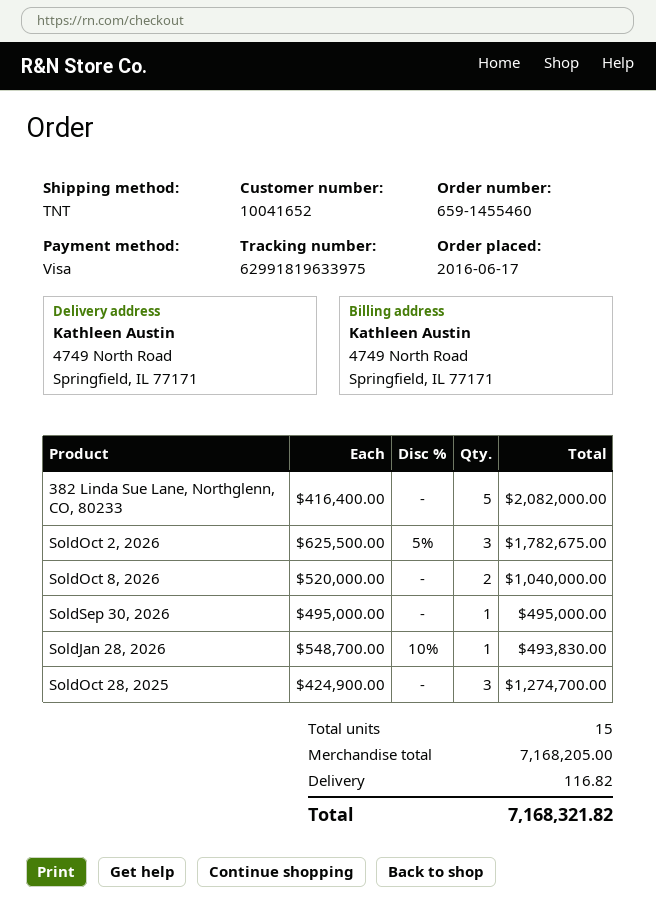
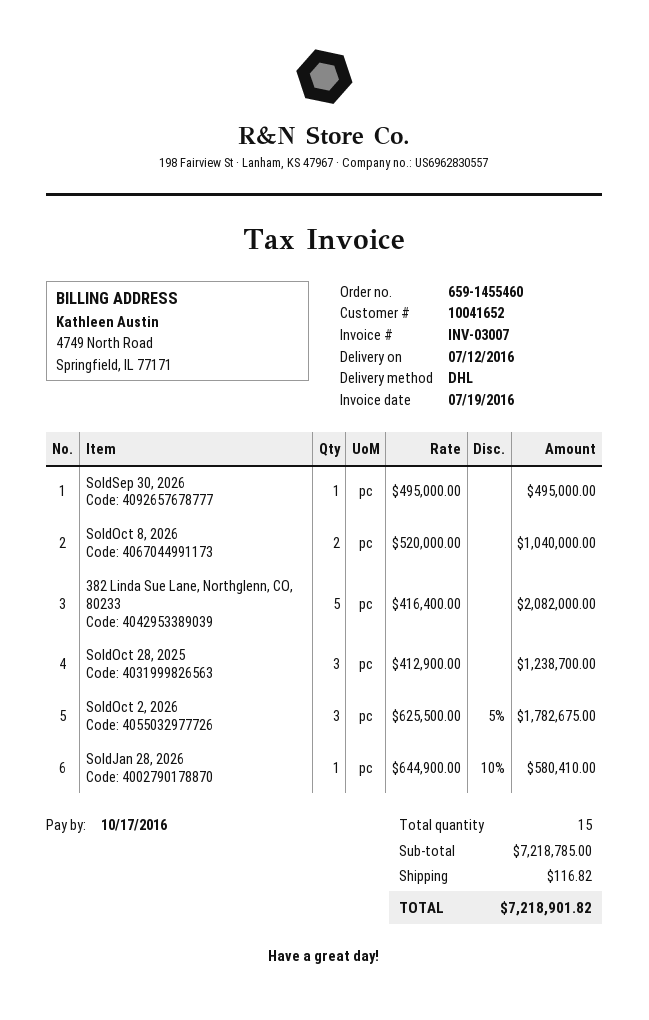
shipping method: TNT -> DHL
SoldJan 28, 2026: 1 x 548700.00 - 10% = 493830.00 -> 1 x 644900.00 - 10% = 580410.00
SoldOct 28, 2025: 3 x 424900.00 = 1274700.00 -> 3 x 412900.00 = 1238700.00
subtotal: 7168205.00 -> 7218785.00
total: 7168321.82 -> 7218901.82

